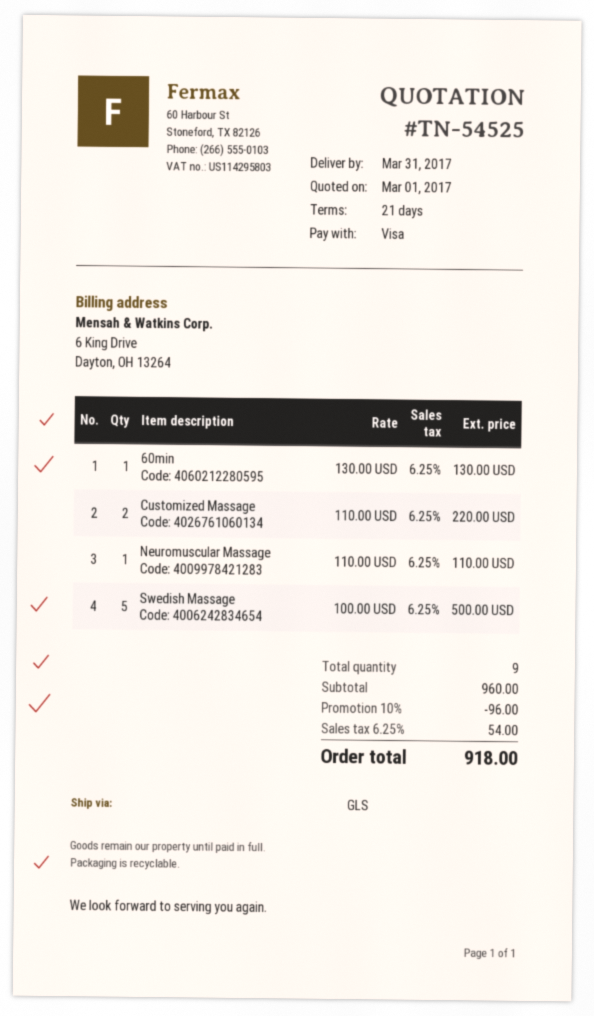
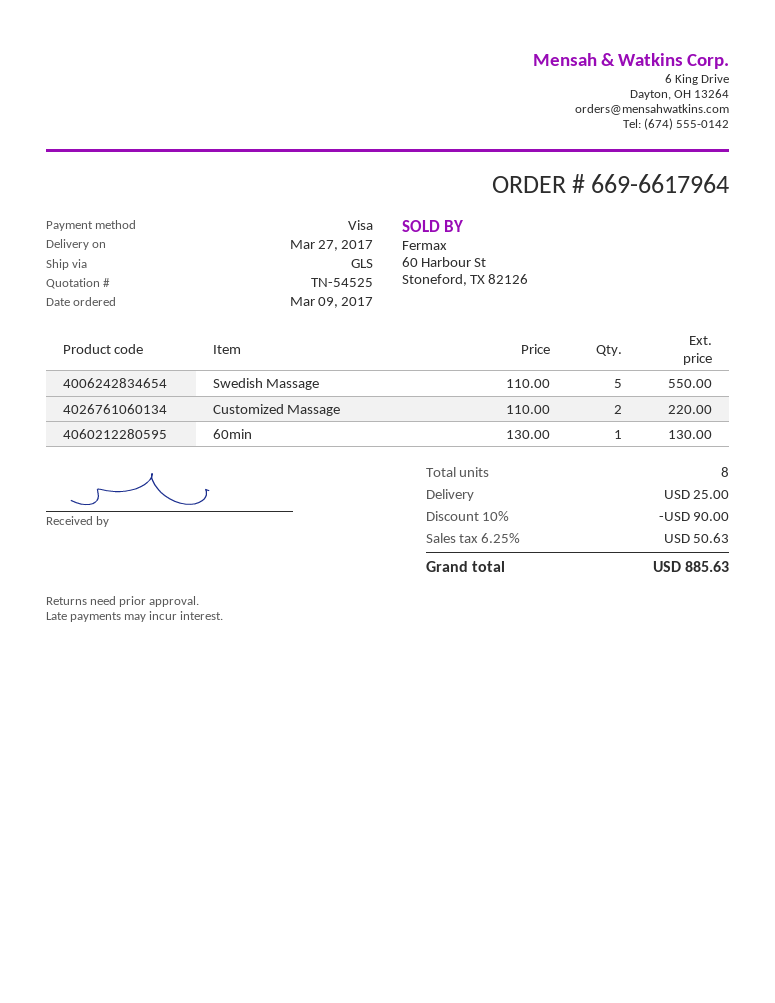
delivery date: 2017-03-31 -> 2017-03-27
Neuromuscular Massage: 1 x 110.00 = 110.00 -> none
Swedish Massage: 5 x 100.00 = 500.00 -> 5 x 110.00 = 550.00
total quantity: 9 -> 8
discount: 10% = 96.00 -> 10% = 90.00
shipping: none -> 25.00
tax: 6.25% = 54.00 -> 6.25% = 50.63
total: 918.00 -> 885.63

